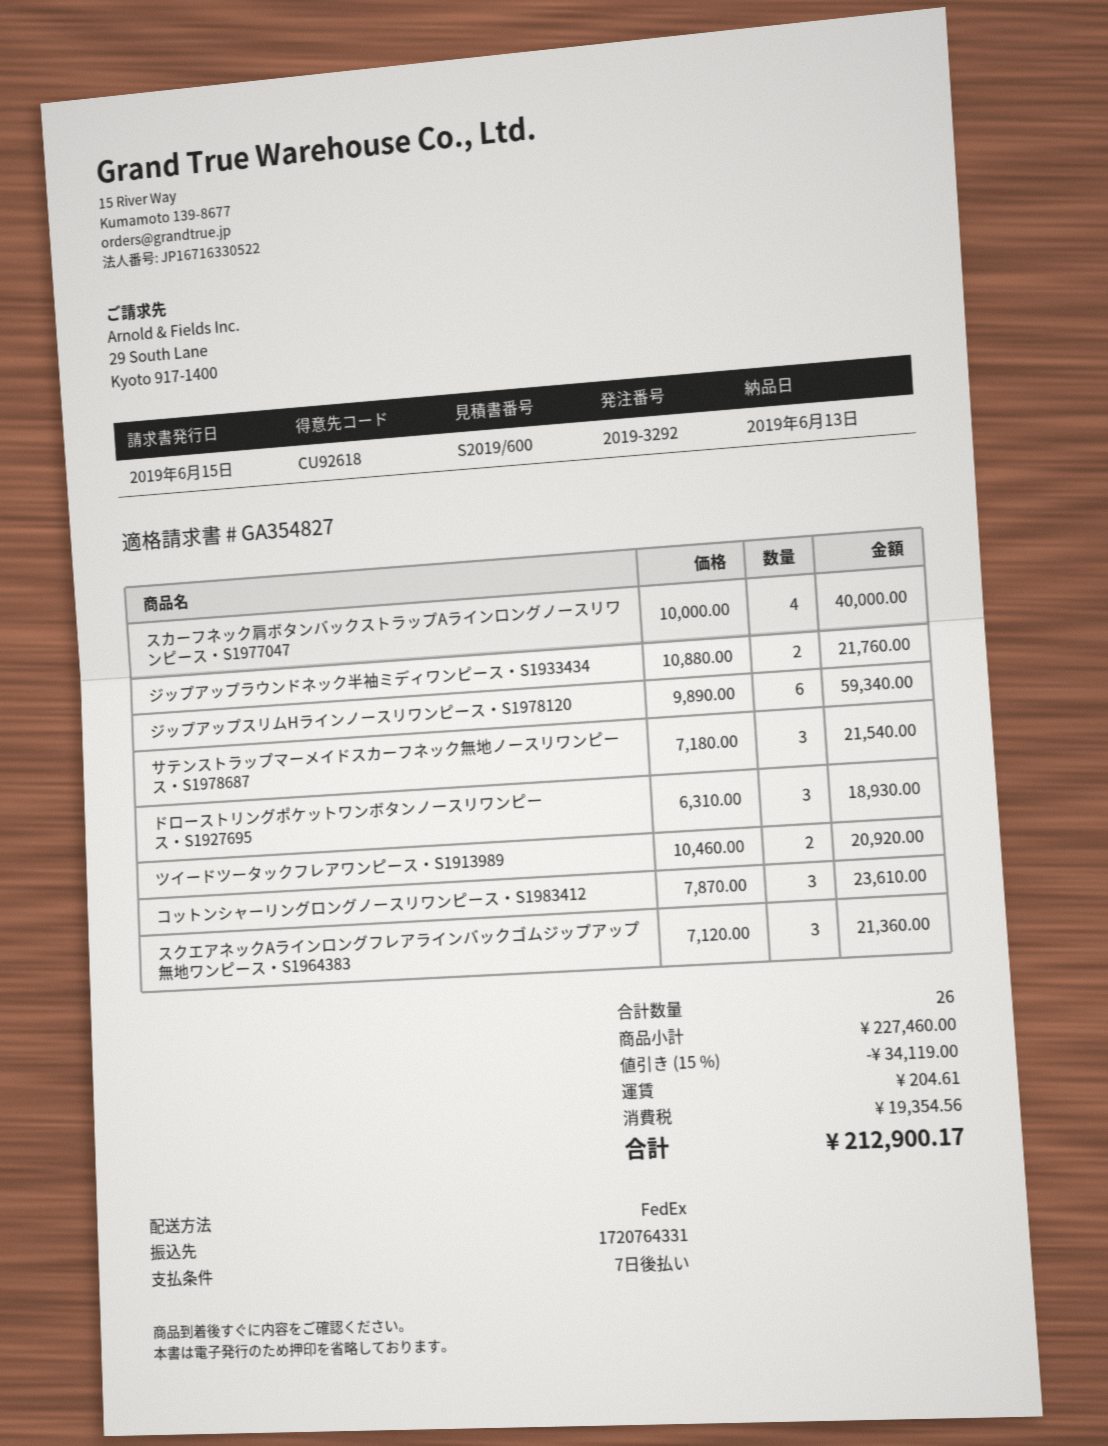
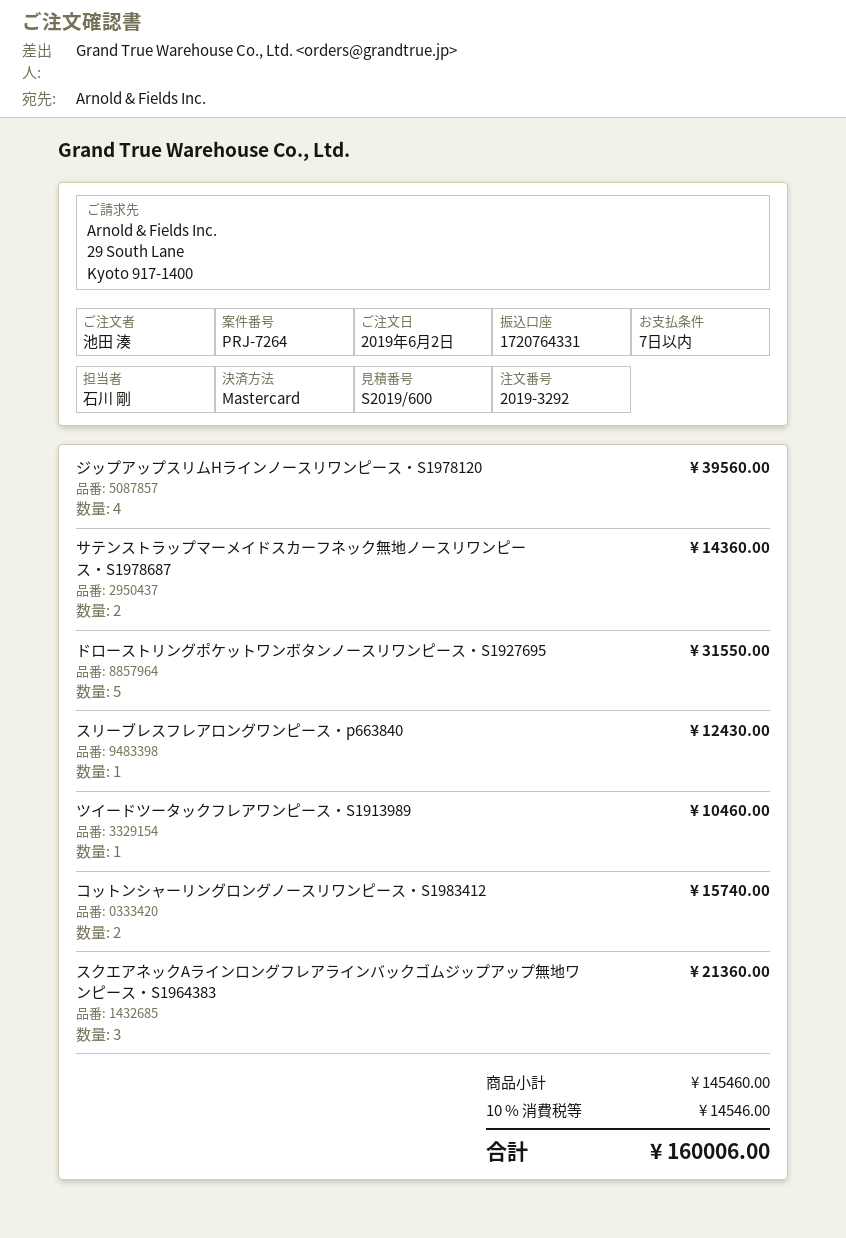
スカーフネック肩ボタンバックストラップAラインロングノースリワンピース・S1977047: 4 for 40000.00 -> none
ジップアップラウンドネック半袖ミディワンピース・S1933434: 2 for 21760.00 -> none
ジップアップスリムHラインノースリワンピース・S1978120: 6 for 59340.00 -> 4 for 39560.00
サテンストラップマーメイドスカーフネック無地ノースリワンピース・S1978687: 3 for 21540.00 -> 2 for 14360.00
ドローストリングポケットワンボタンノースリワンピース・S1927695: 3 for 18930.00 -> 5 for 31550.00
ツイードツータックフレアワンピース・S1913989: 2 for 20920.00 -> 1 for 10460.00
コットンシャーリングロングノースリワンピース・S1983412: 3 for 23610.00 -> 2 for 15740.00
スリーブレスフレアロングワンピース・p663840: none -> 1 for 12430.00
subtotal: 227460.00 -> 145460.00
discount: 15% = 34119.00 -> none
shipping: 204.61 -> none
tax: 19354.56 -> 14546.00
total: 212900.17 -> 160006.00

